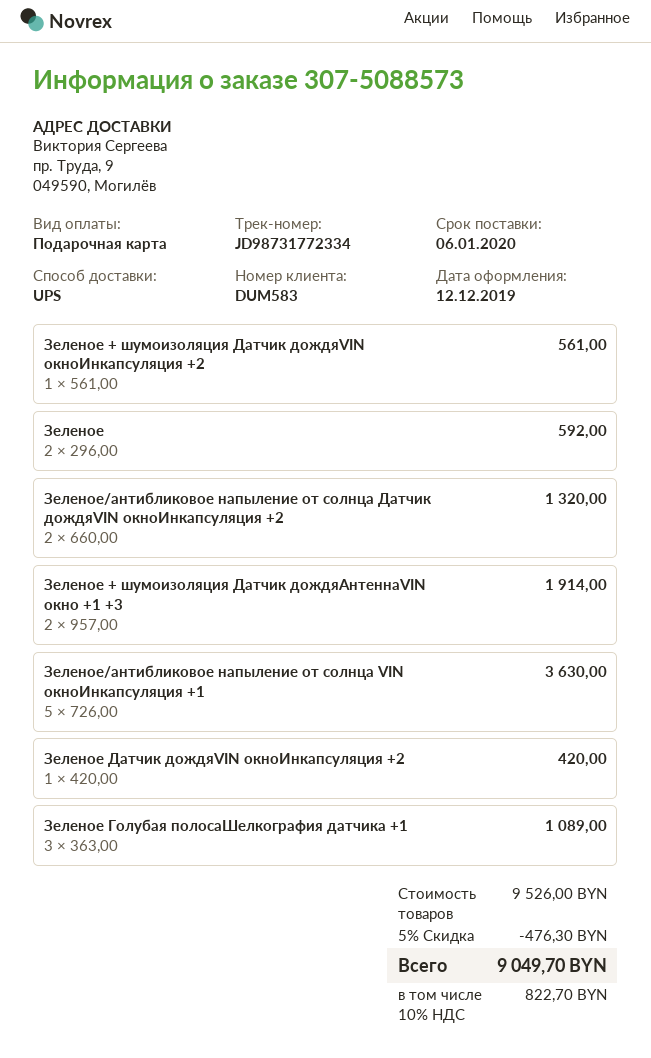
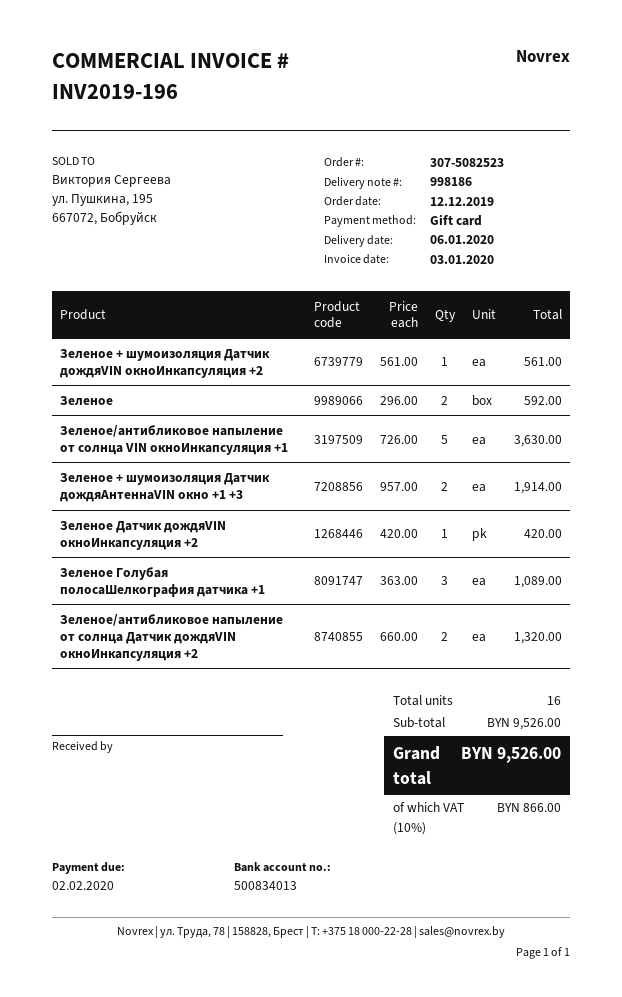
order number: 307-5088573 -> 307-5082523
discount: 5% = 476.30 -> none
tax: 10% = 822.70 -> 10% = 866.00
total: 9049.70 -> 9526.00

